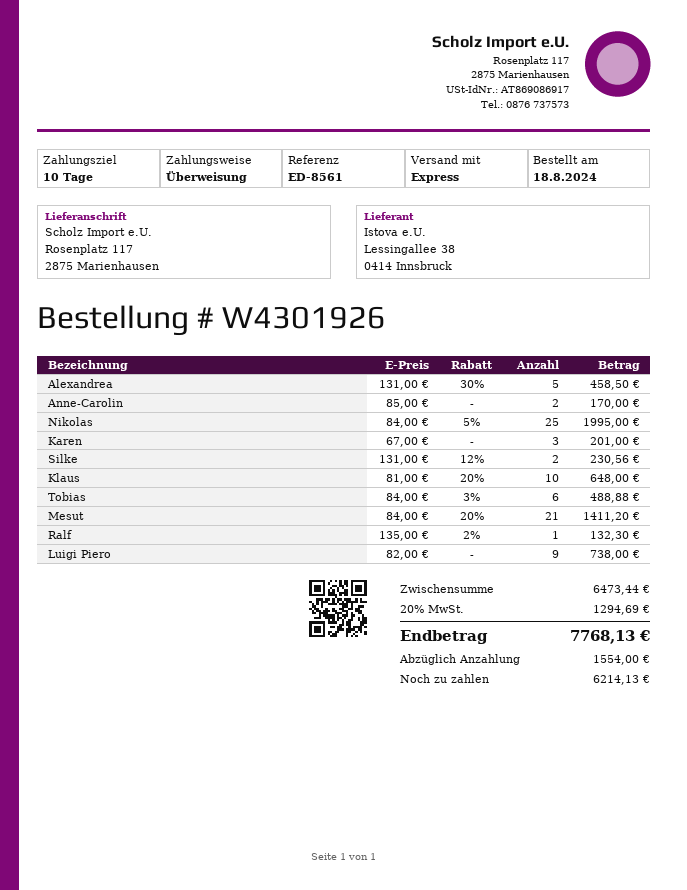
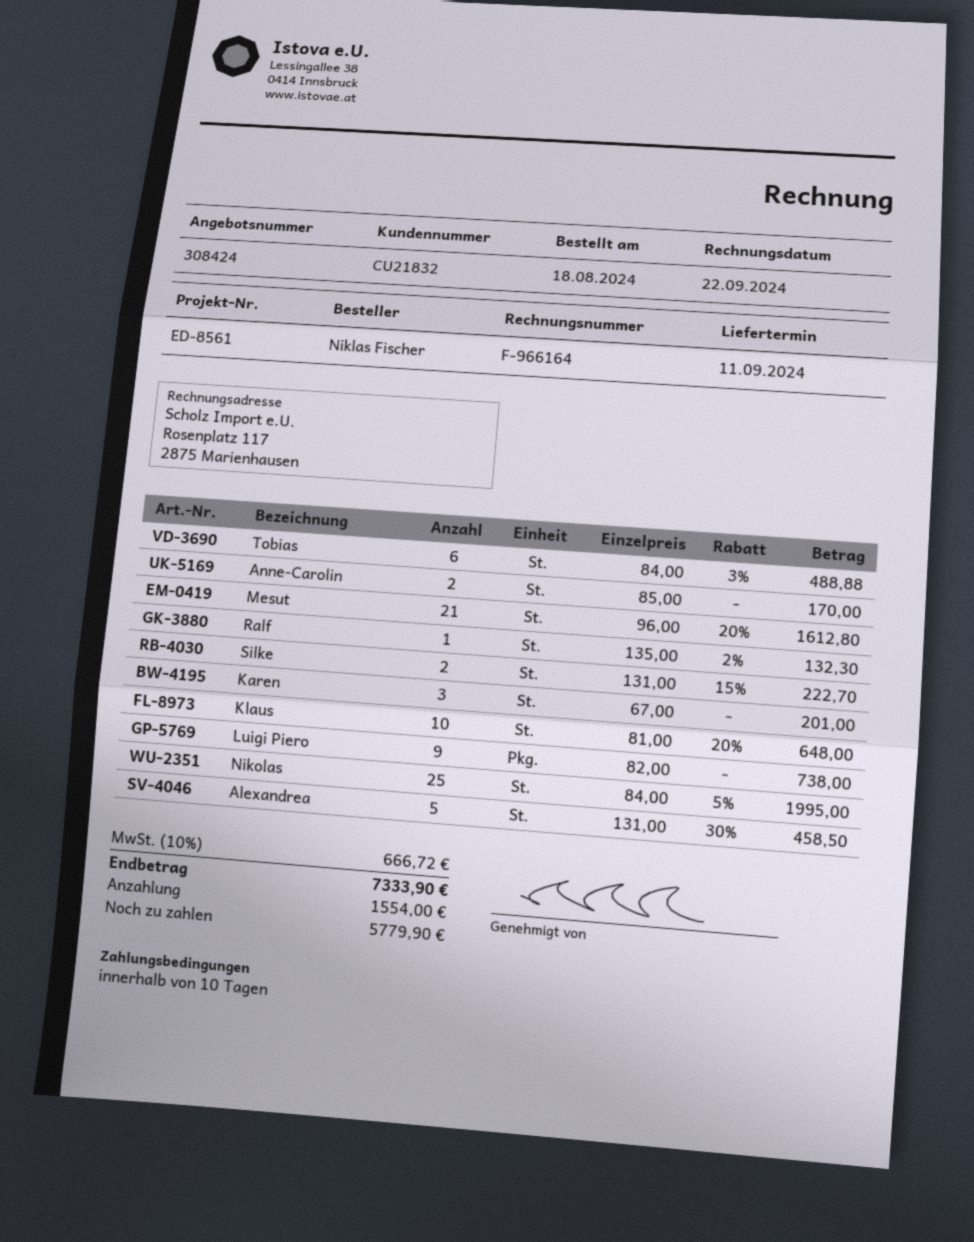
Silke: 2 x 131.00 - 12% = 230.56 -> 2 x 131.00 - 15% = 222.70
Mesut: 21 x 84.00 - 20% = 1411.20 -> 21 x 96.00 - 20% = 1612.80
tax: 20% = 1294.69 -> 10% = 666.72
total: 7768.13 -> 7333.90
balance: 6214.13 -> 5779.90

